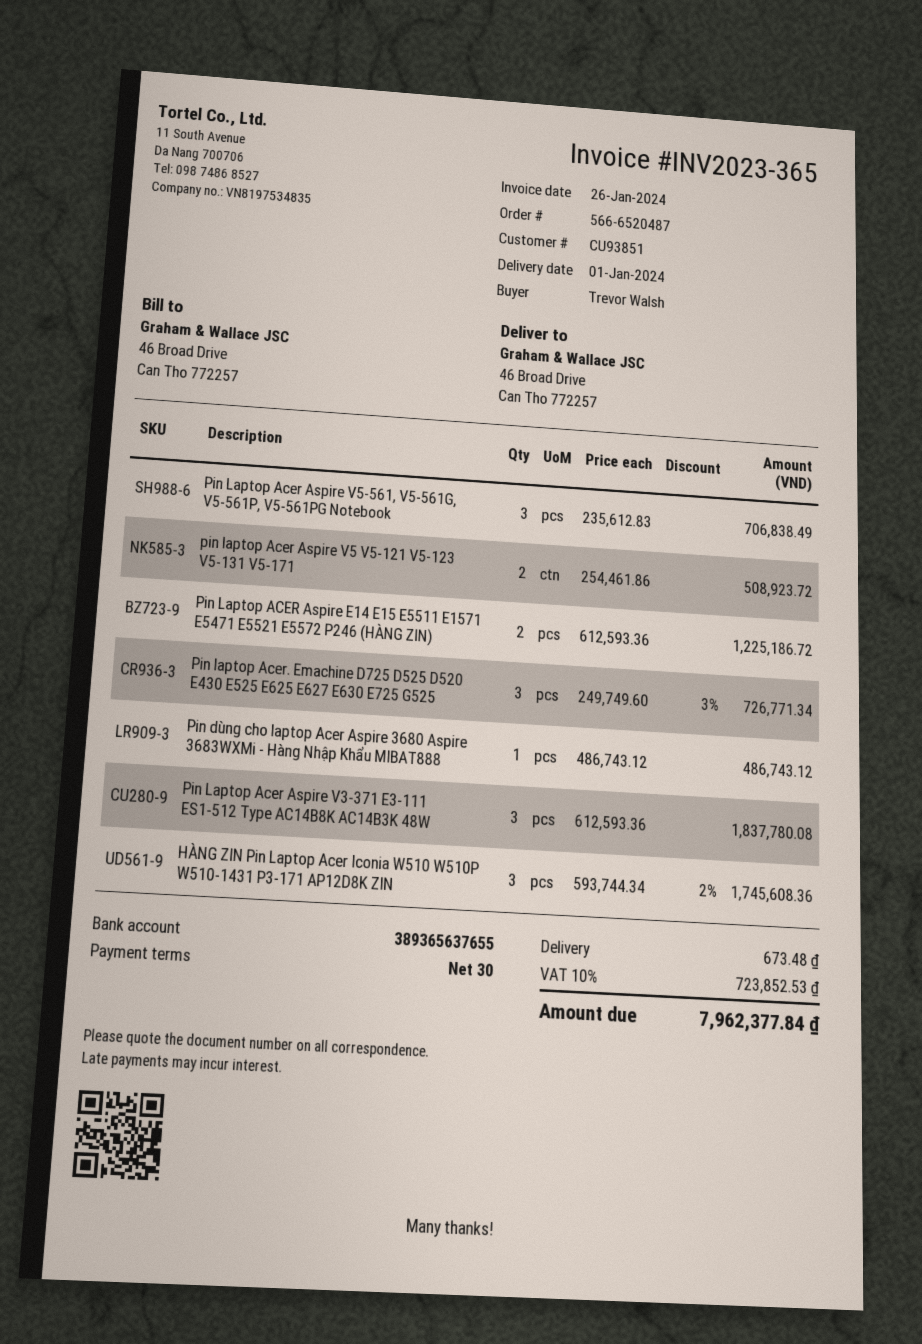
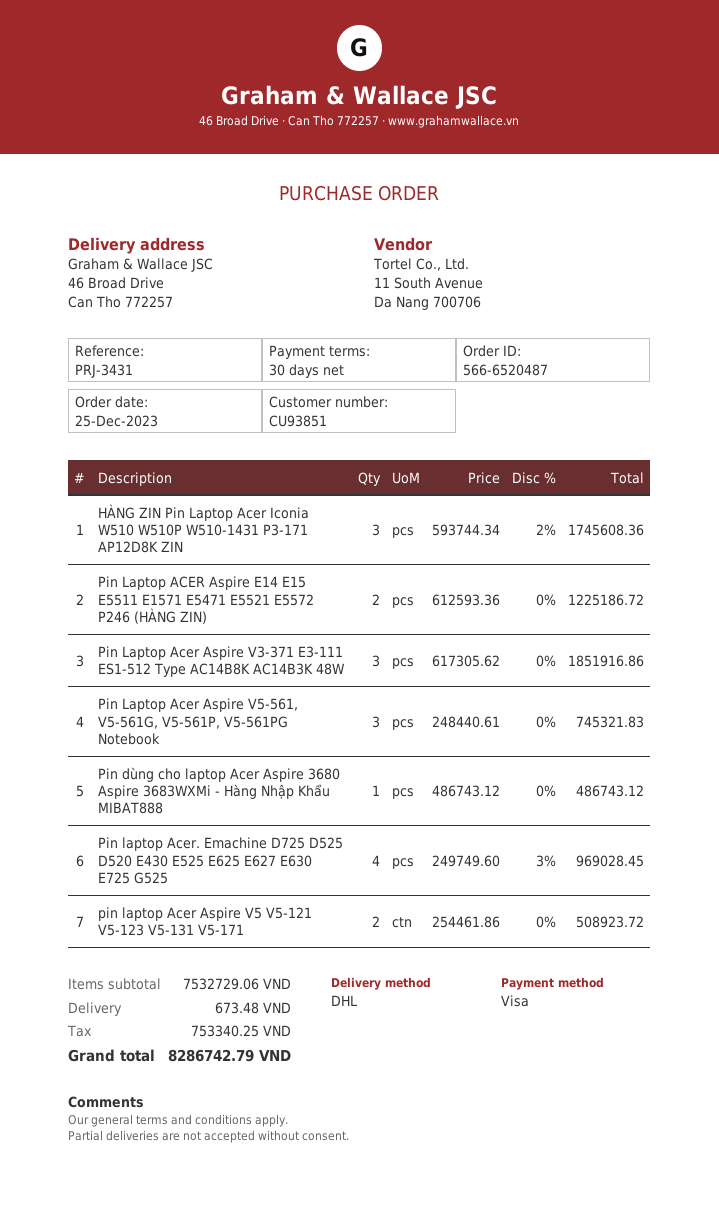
Pin Laptop Acer Aspire V5-561, V5-561G, V5-561P, V5-561PG Notebook: 3 x 235612.83 = 706838.49 -> 3 x 248440.61 = 745321.83
Pin laptop Acer. Emachine D725 D525 D520 E430 E525 E625 E627 E630 E725 G525: 3 x 249749.60 - 3% = 726771.34 -> 4 x 249749.60 - 3% = 969028.45
Pin Laptop Acer Aspire V3-371 E3-111 ES1-512 Type AC14B8K AC14B3K 48W: 3 x 612593.36 = 1837780.08 -> 3 x 617305.62 = 1851916.86
tax: 723852.53 -> 753340.25
total: 7962377.84 -> 8286742.79

